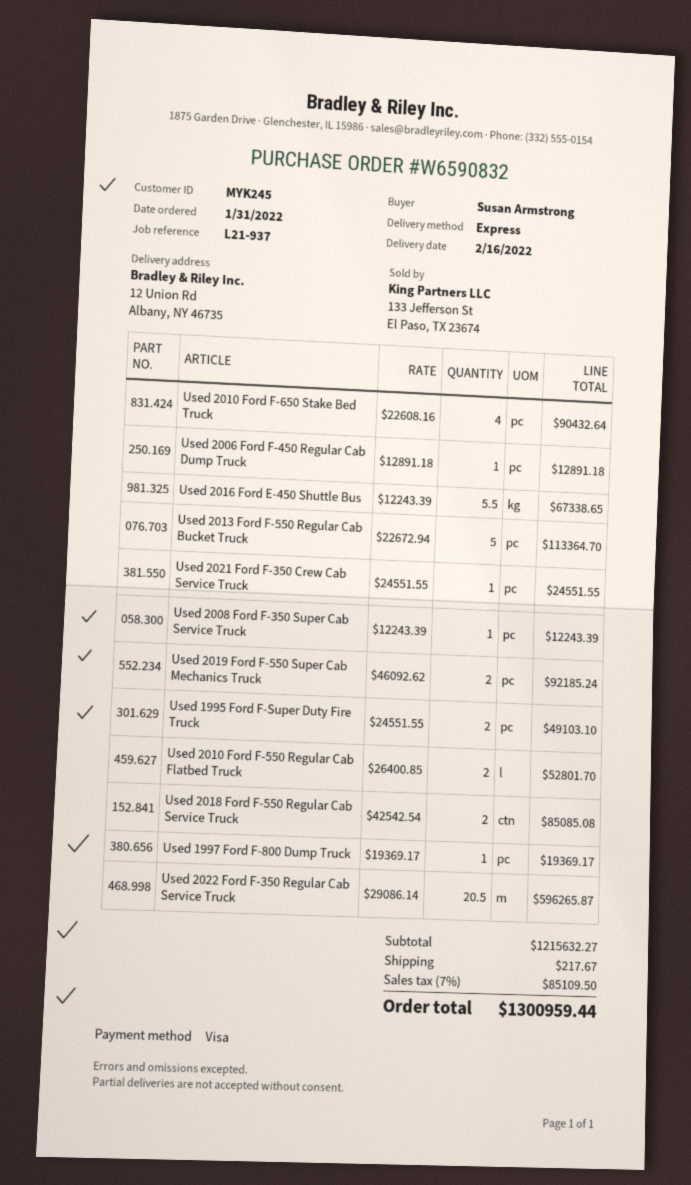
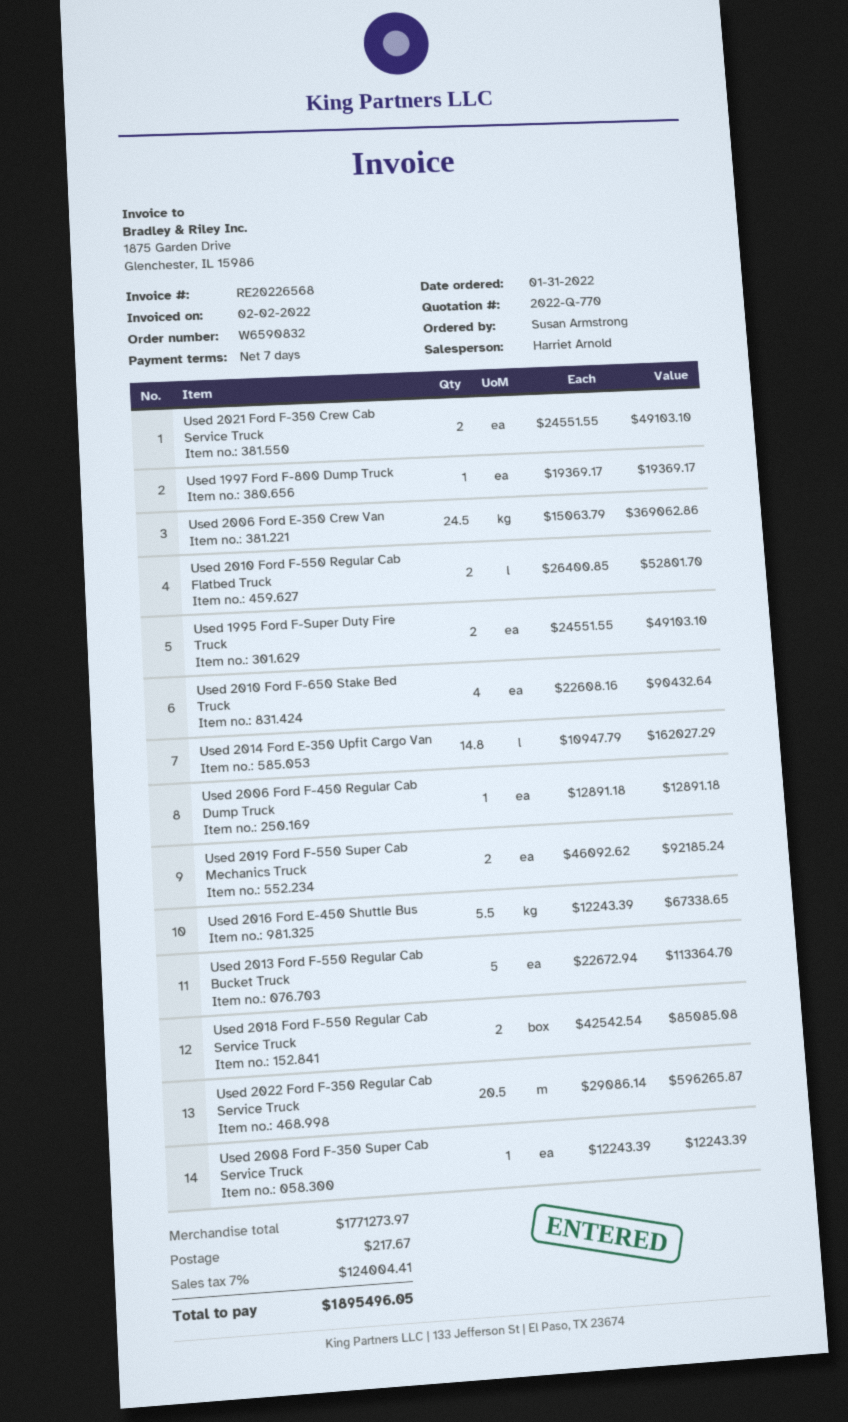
Used 2021 Ford F-350 Crew Cab Service Truck: 1 x 24551.55 = 24551.55 -> 2 x 24551.55 = 49103.10
Used 2006 Ford E-350 Crew Van: none -> 24.5 x 15063.79 = 369062.86
Used 2014 Ford E-350 Upfit Cargo Van: none -> 14.8 x 10947.79 = 162027.29
subtotal: 1215632.27 -> 1771273.97
tax: 7% = 85109.50 -> 7% = 124004.41
total: 1300959.44 -> 1895496.05

